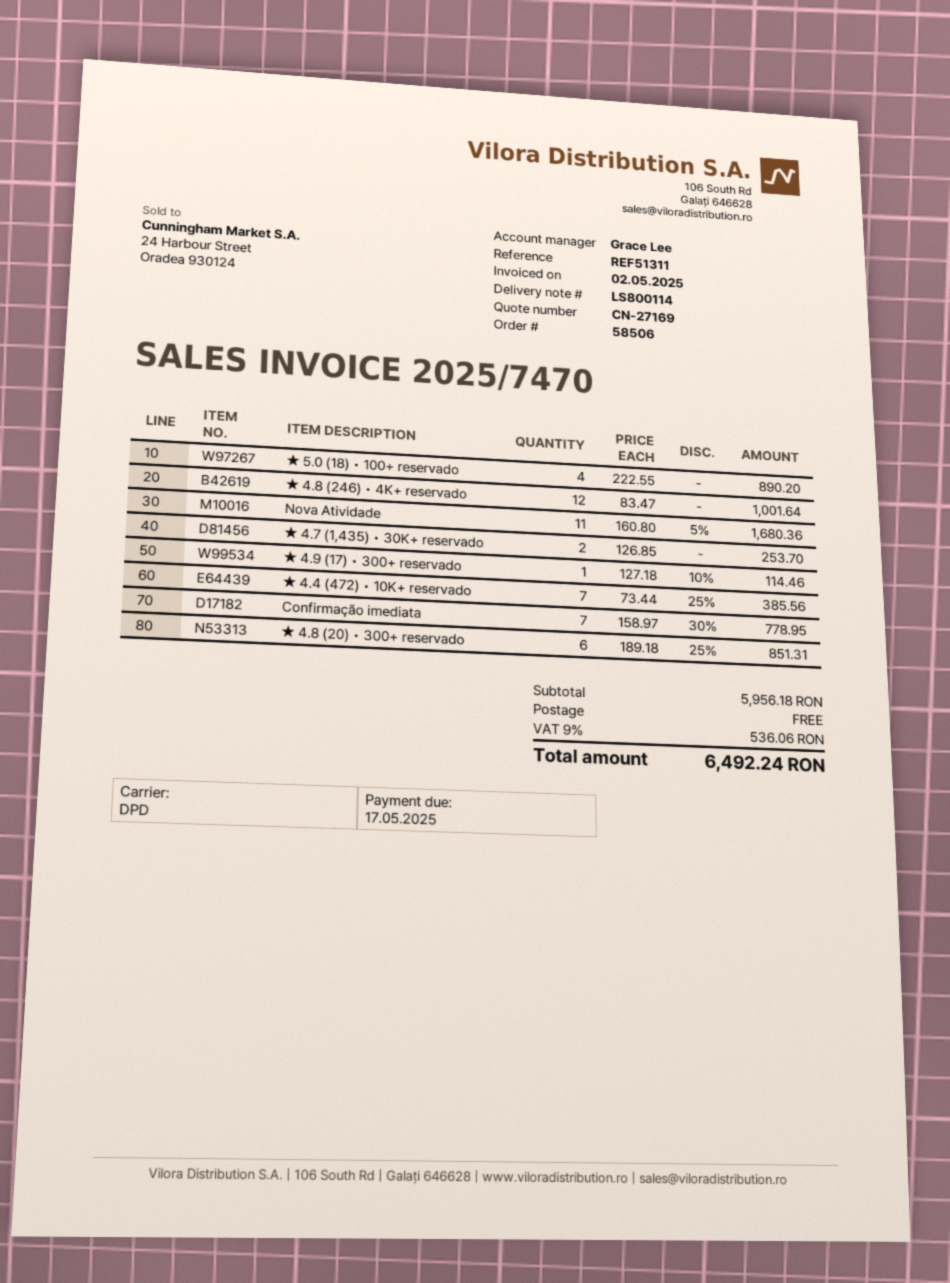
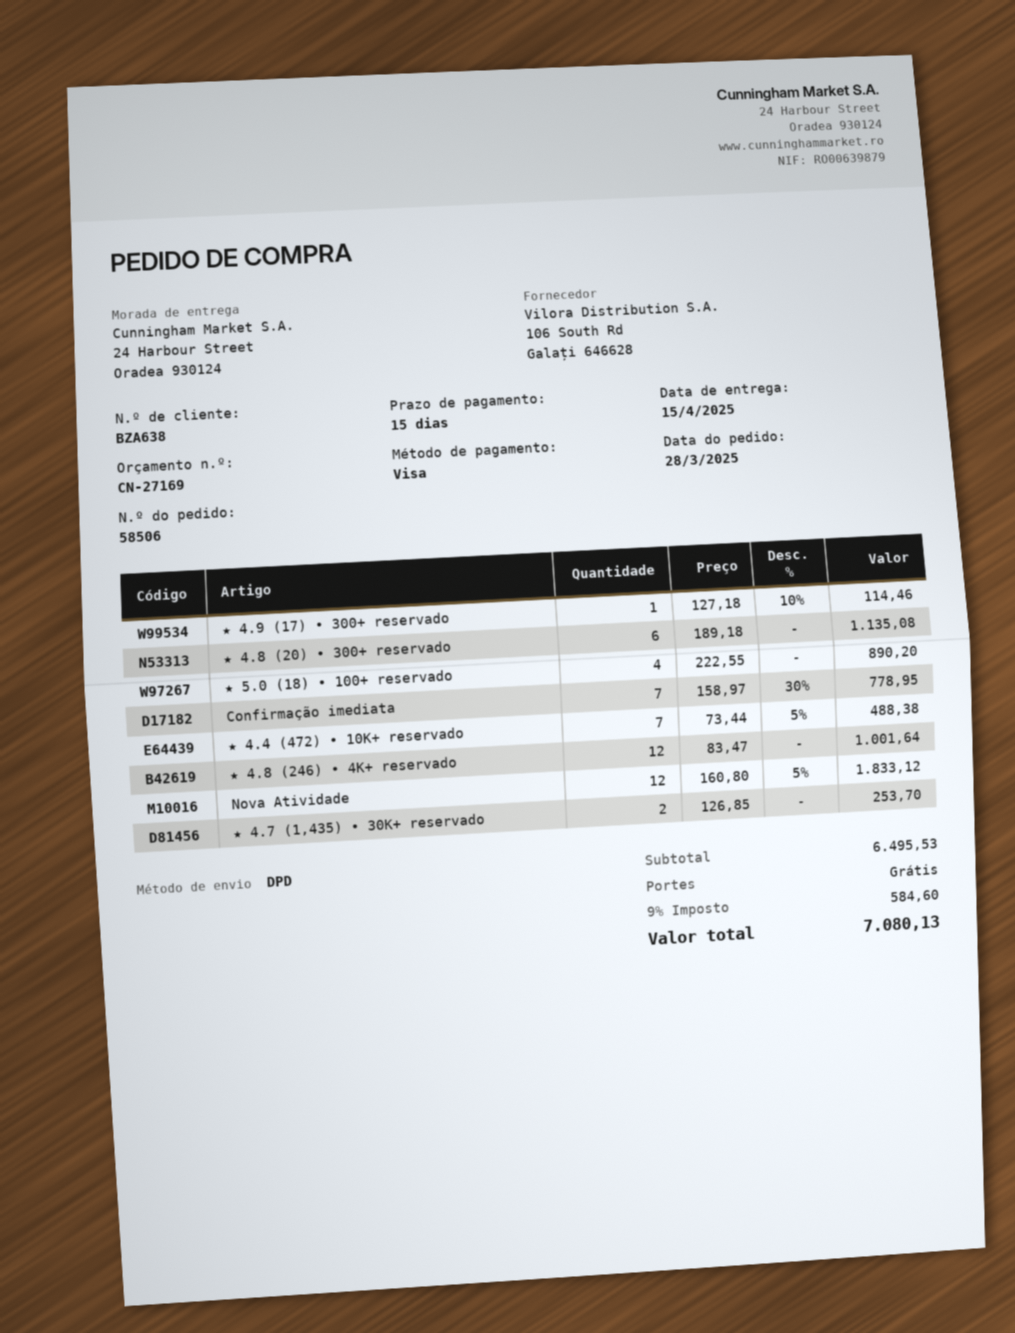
Nova Atividade: 11 x 160.80 - 5% = 1680.36 -> 12 x 160.80 - 5% = 1833.12
★ 4.4 (472) • 10K+ reservado: 7 x 73.44 - 25% = 385.56 -> 7 x 73.44 - 5% = 488.38
★ 4.8 (20) • 300+ reservado: 6 x 189.18 - 25% = 851.31 -> 6 x 189.18 = 1135.08
subtotal: 5956.18 -> 6495.53
tax: 9% = 536.06 -> 9% = 584.60
total: 6492.24 -> 7080.13

